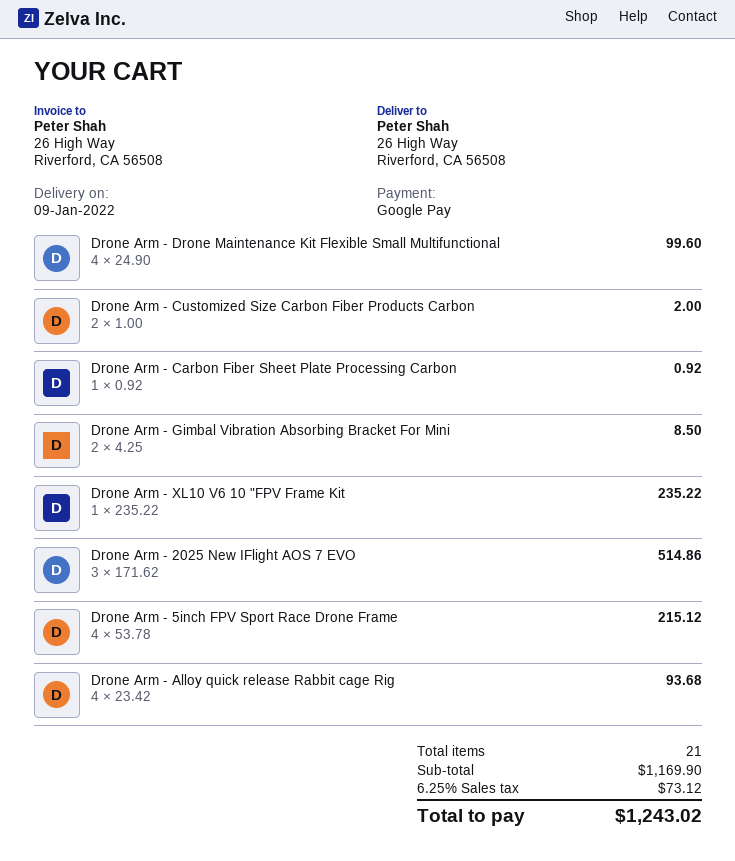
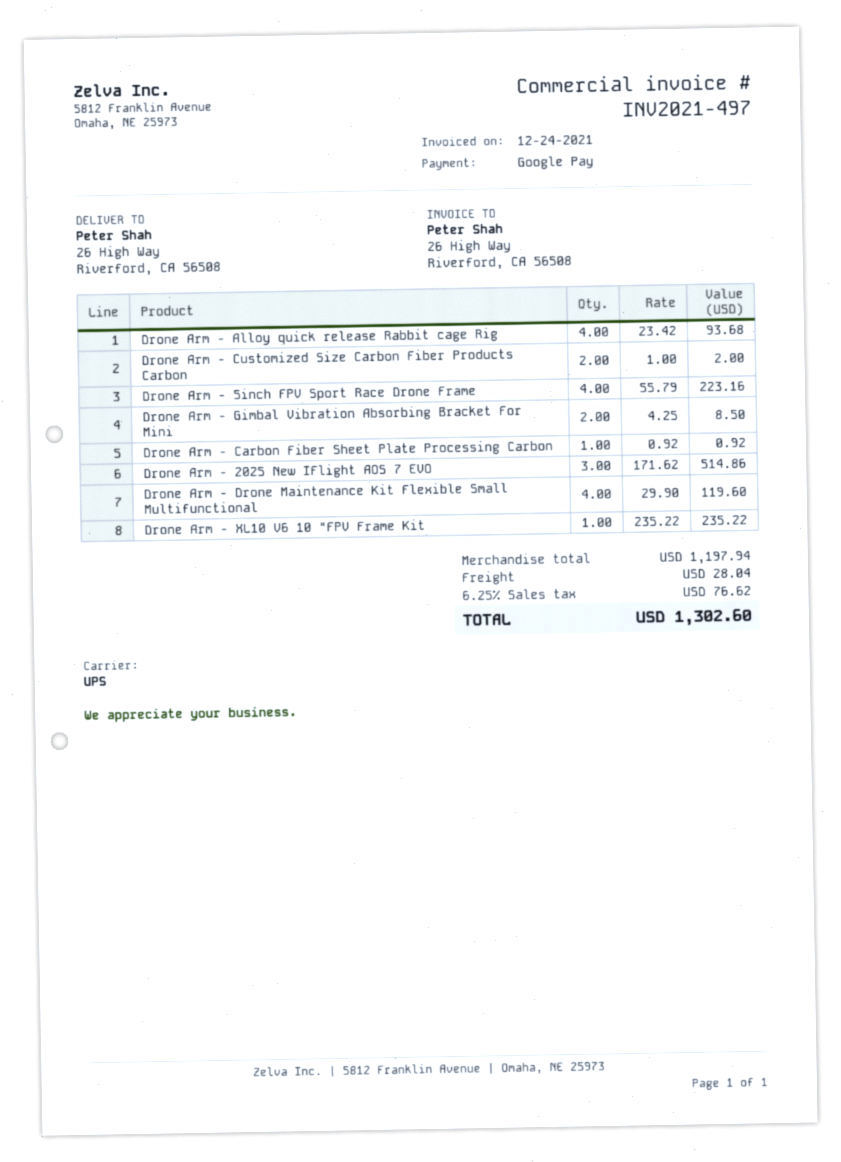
Drone Arm - Drone Maintenance Kit Flexible Small Multifunctional: 4 x 24.90 = 99.60 -> 4 x 29.90 = 119.60
Drone Arm - 5inch FPV Sport Race Drone Frame: 4 x 53.78 = 215.12 -> 4 x 55.79 = 223.16
subtotal: 1169.90 -> 1197.94
shipping: none -> 28.04
tax: 6.25% = 73.12 -> 6.25% = 76.62
total: 1243.02 -> 1302.60

